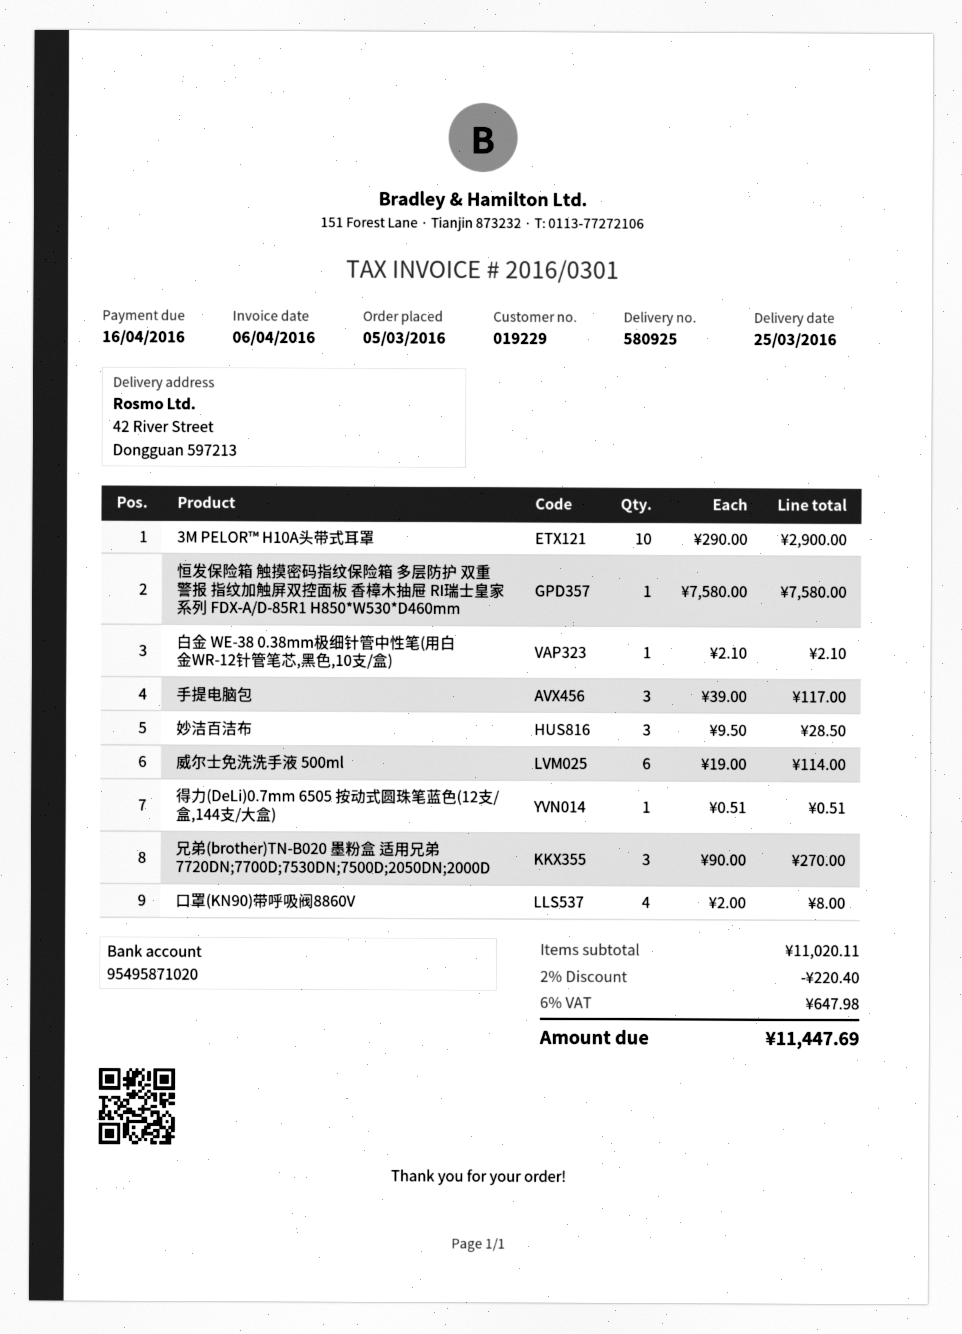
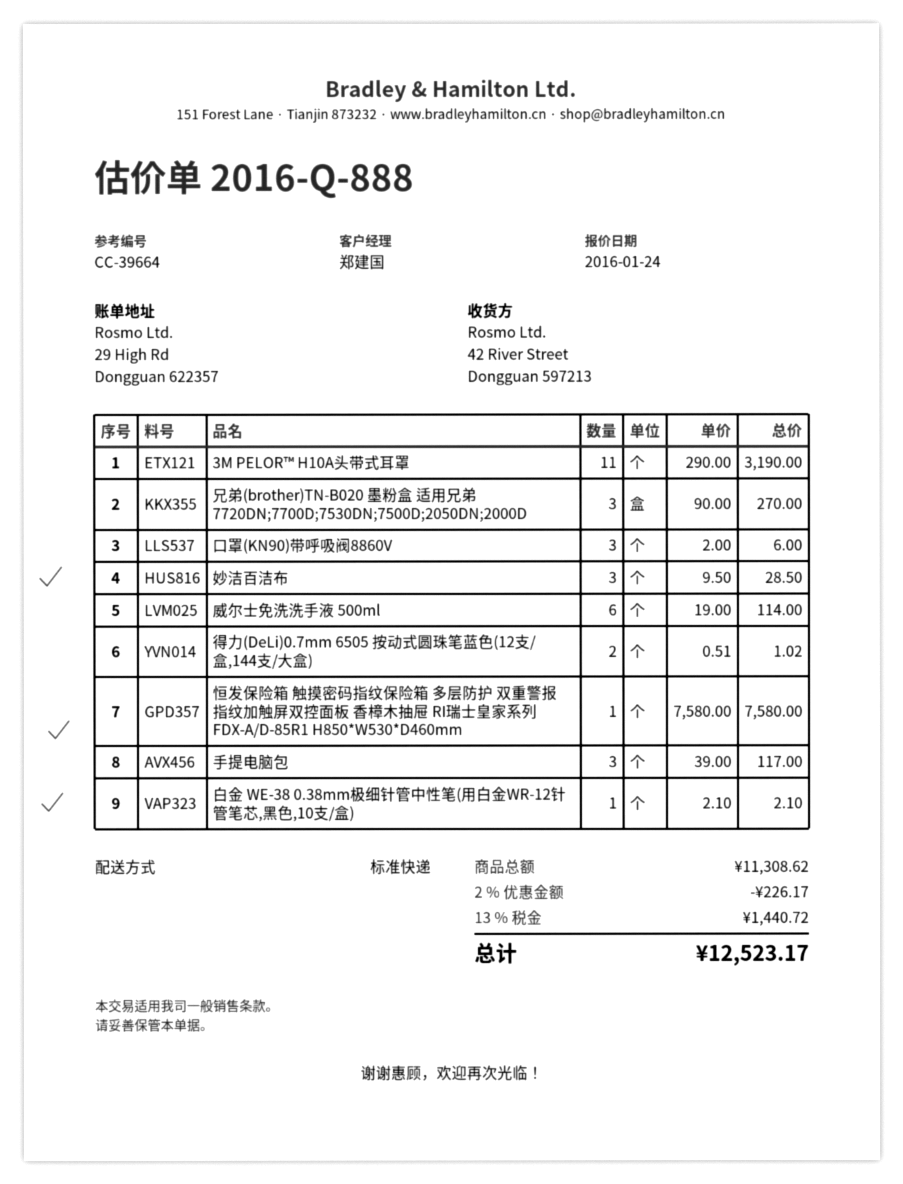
3M PELOR™ H10A头带式耳罩: 10 x 290.00 = 2900.00 -> 11 x 290.00 = 3190.00
得力(DeLi)0.7mm 6505 按动式圆珠笔蓝色(12支/盒,144支/大盒): 1 x 0.51 = 0.51 -> 2 x 0.51 = 1.02
口罩(KN90)带呼吸阀8860V: 4 x 2.00 = 8.00 -> 3 x 2.00 = 6.00
subtotal: 11020.11 -> 11308.62
discount: 2% = 220.40 -> 2% = 226.17
tax: 6% = 647.98 -> 13% = 1440.72
total: 11447.69 -> 12523.17

